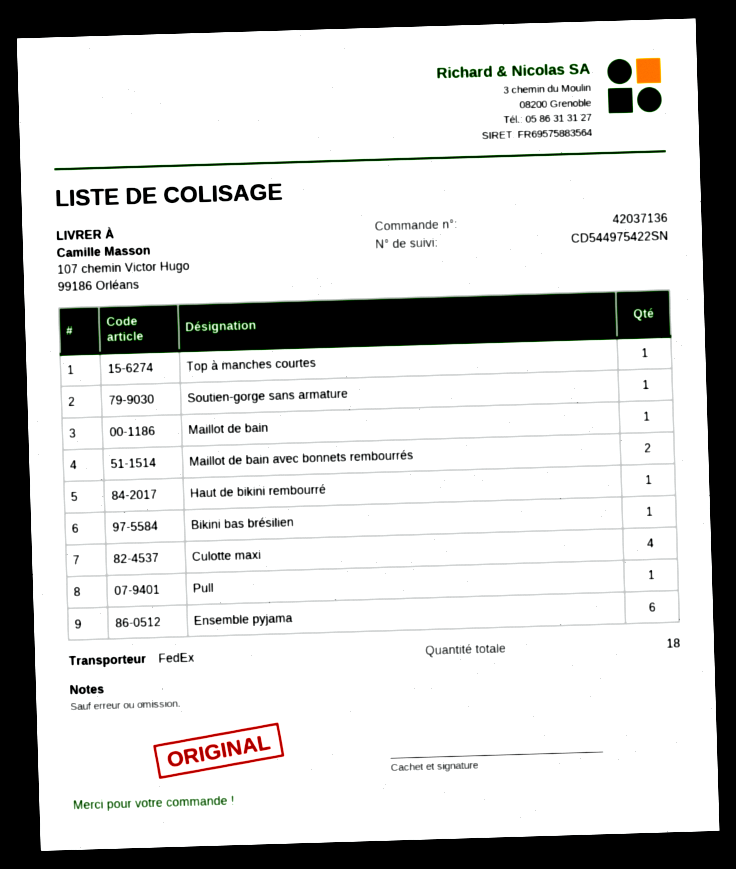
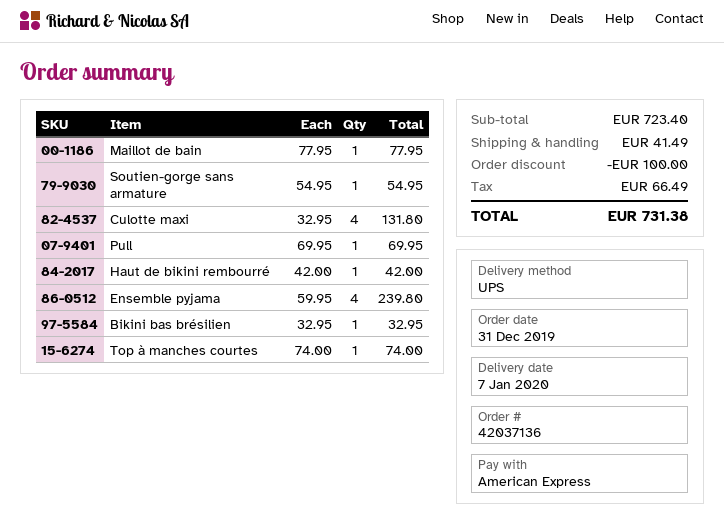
shipping method: FedEx -> UPS
Maillot de bain avec bonnets rembourrés: 2 -> none
Ensemble pyjama: 6 -> 4

